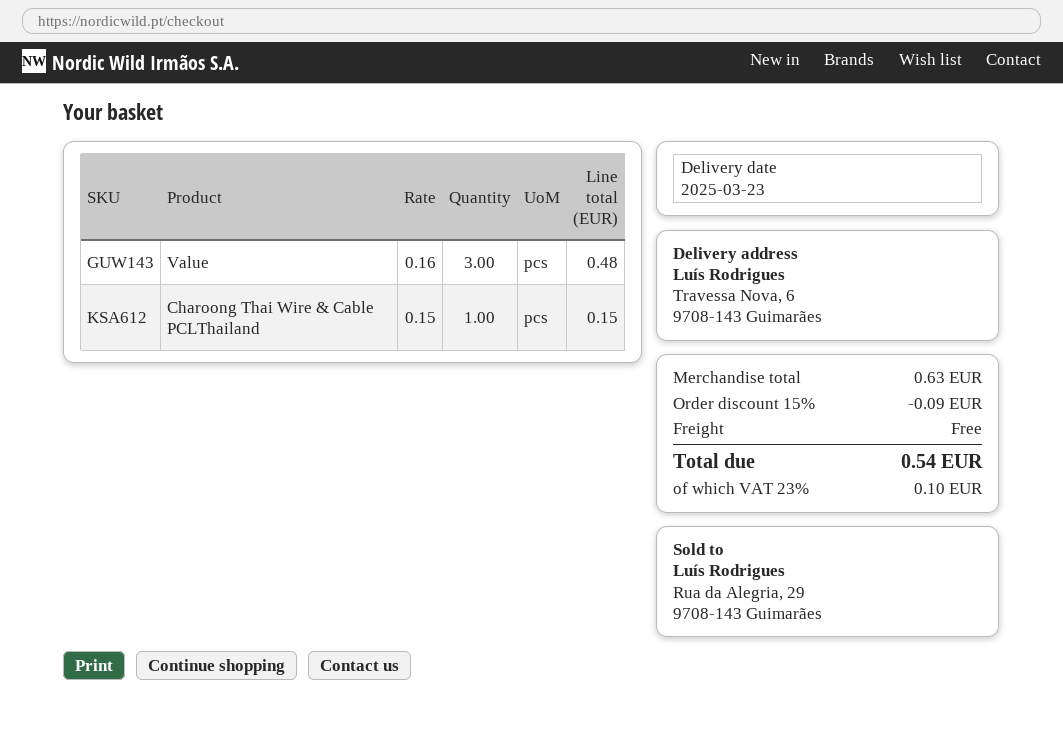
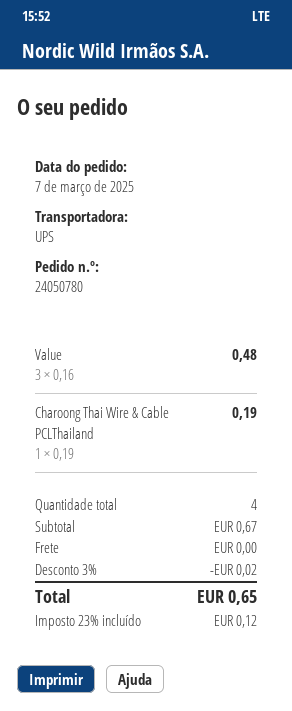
Charoong Thai Wire & Cable PCLThailand: 1 x 0.15 = 0.15 -> 1 x 0.19 = 0.19
subtotal: 0.63 -> 0.67
discount: 15% = 0.09 -> 3% = 0.02
tax: 23% = 0.10 -> 23% = 0.12
total: 0.54 -> 0.65

